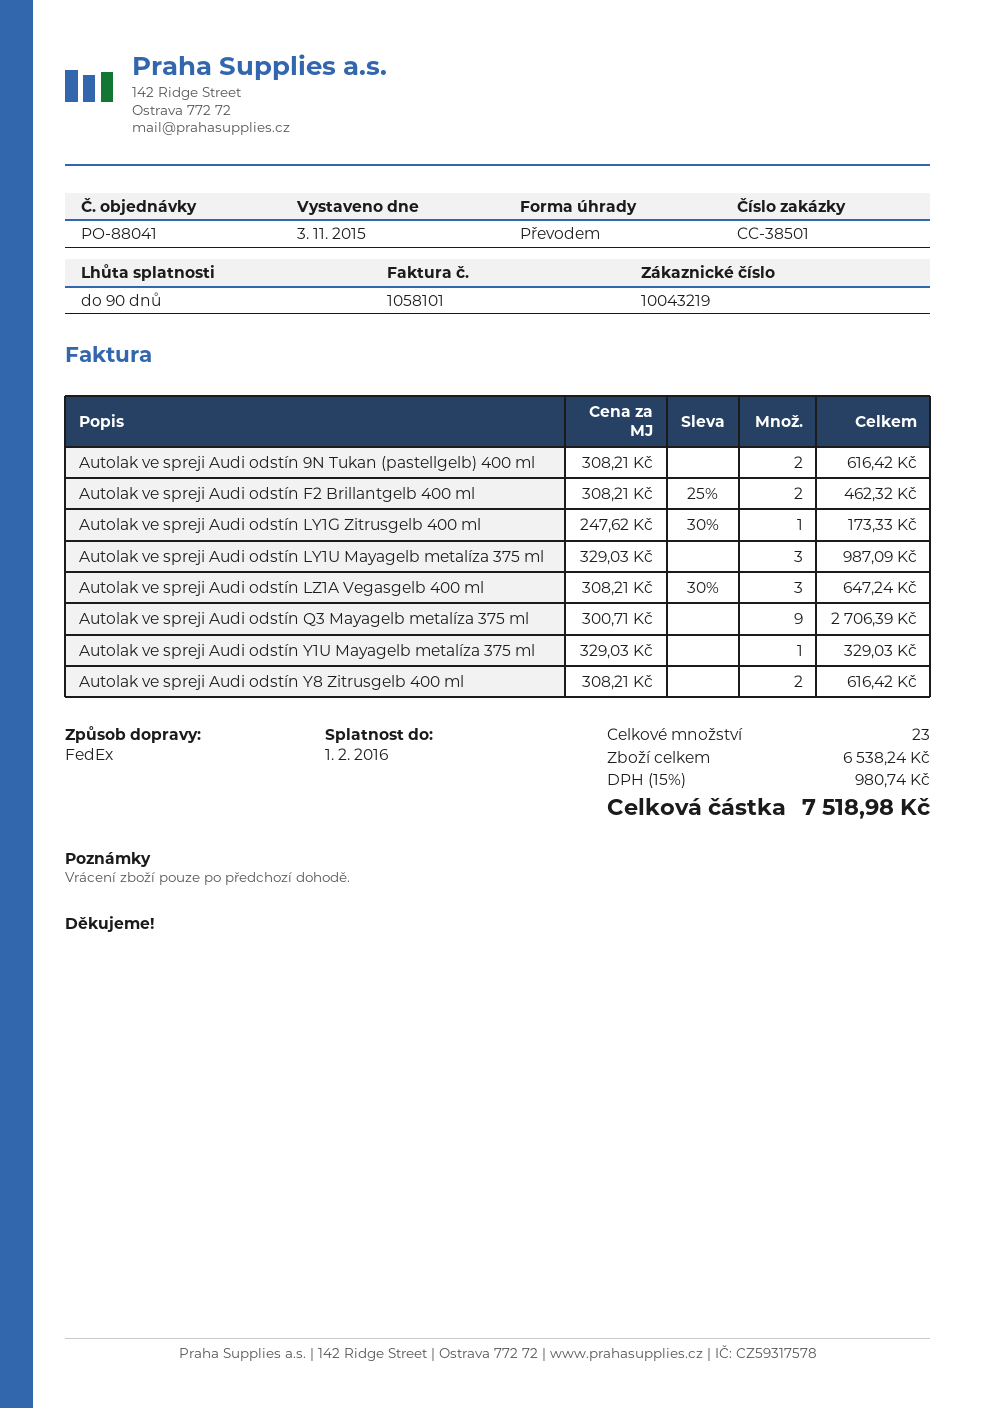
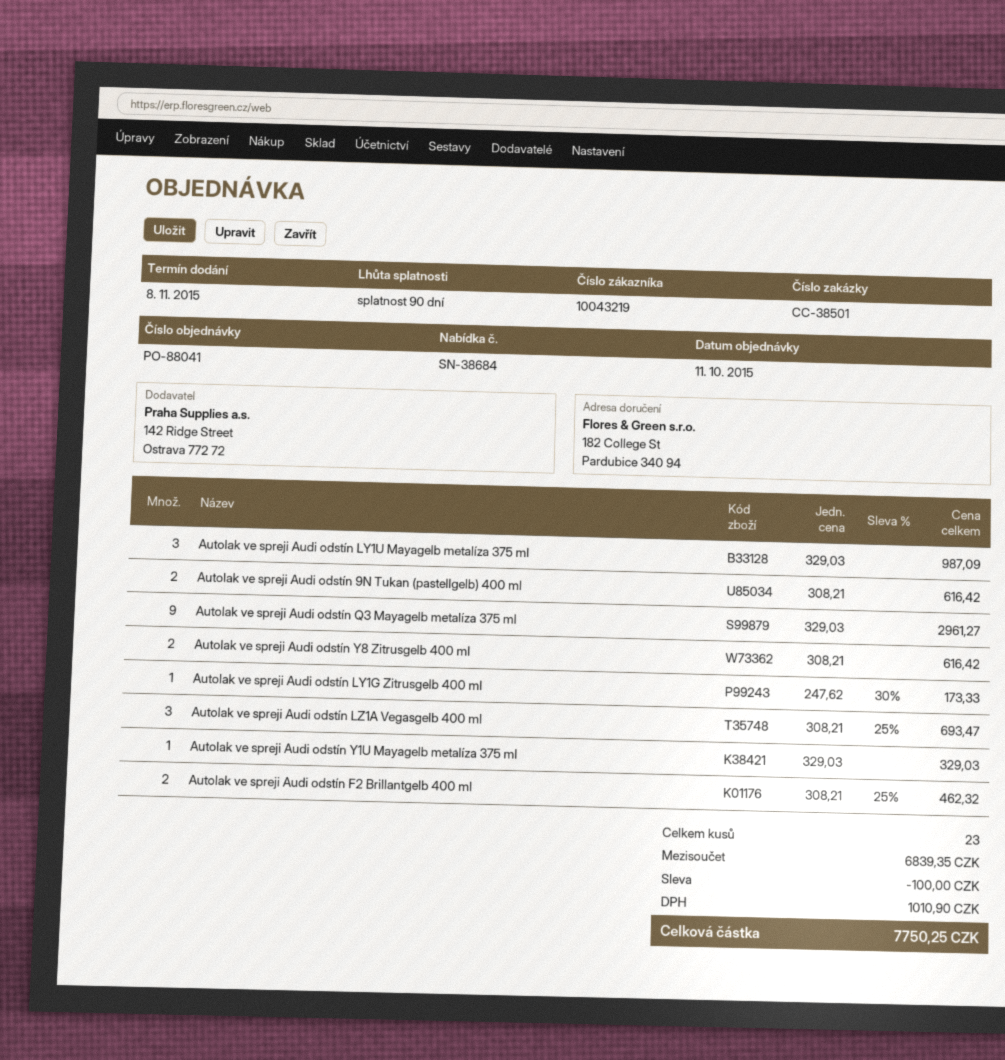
Autolak ve spreji Audi odstín LZ1A Vegasgelb 400 ml: 3 x 308.21 - 30% = 647.24 -> 3 x 308.21 - 25% = 693.47
Autolak ve spreji Audi odstín Q3 Mayagelb metalíza 375 ml: 9 x 300.71 = 2706.39 -> 9 x 329.03 = 2961.27
subtotal: 6538.24 -> 6839.35
discount: none -> 100.00
tax: 980.74 -> 1010.90
total: 7518.98 -> 7750.25

